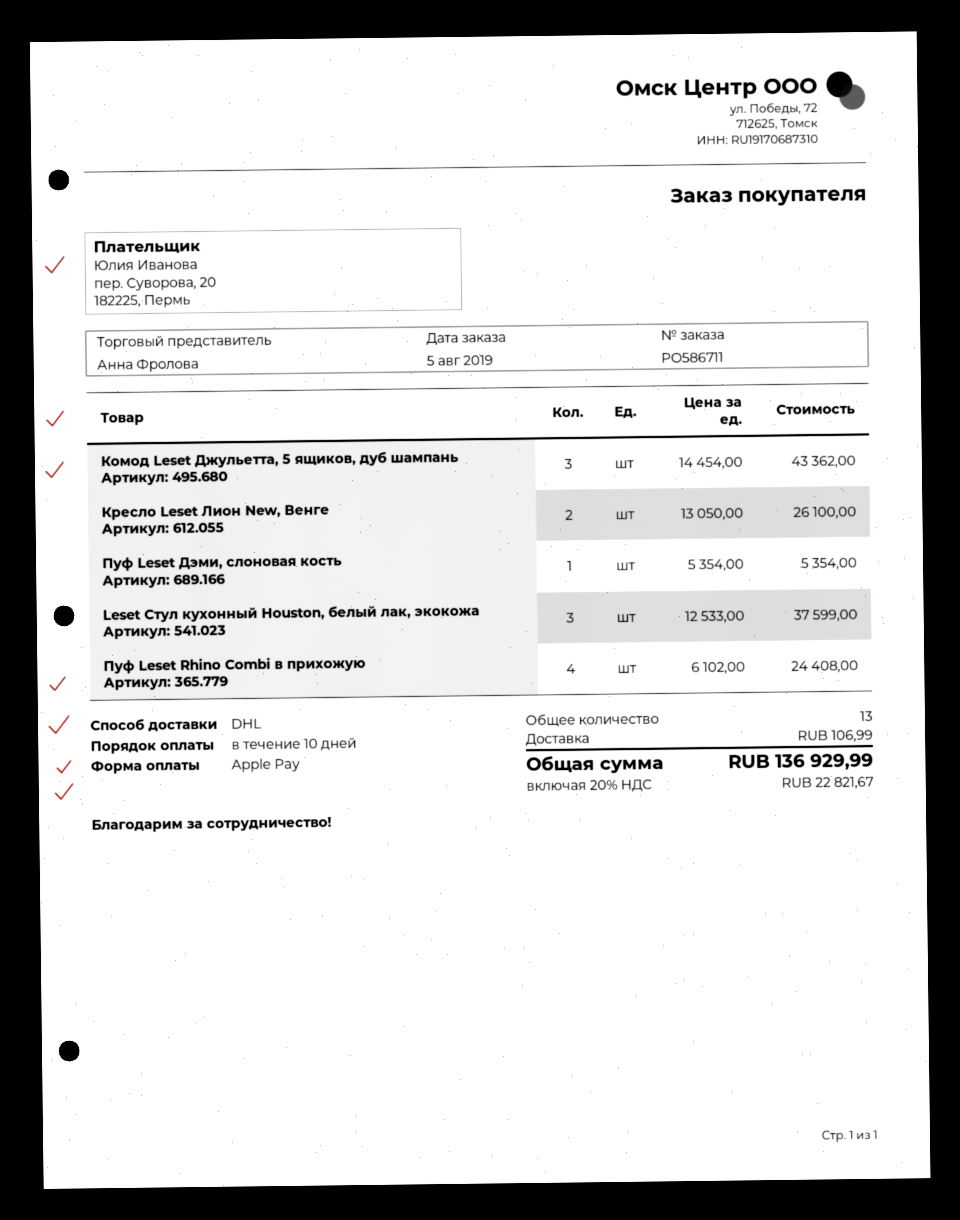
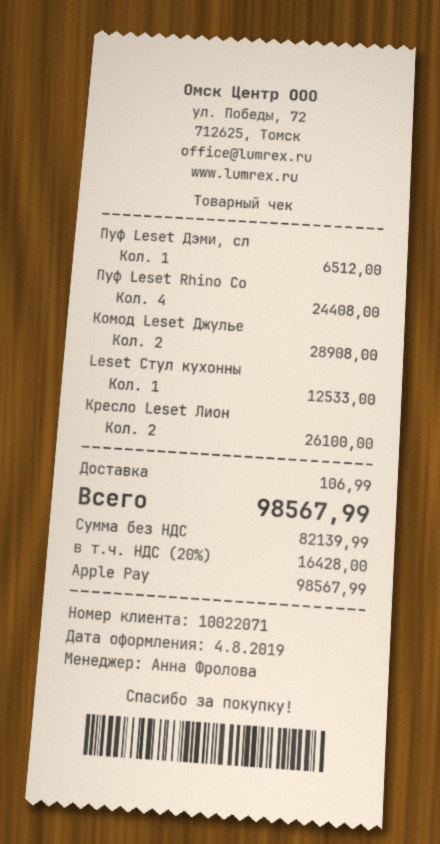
order date: 2019-08-05 -> 2019-08-04
Комод Leset Джульетта, 5 ящиков, дуб шампань: 3 for 43362.00 -> 2 for 28908.00
Пуф Leset Дэми, слоновая кость: 1 for 5354.00 -> 1 for 6512.00
Leset Стул кухонный Houston, белый лак, экокожа: 3 for 37599.00 -> 1 for 12533.00
tax: 20% = 22821.67 -> 20% = 16428.00
total: 136929.99 -> 98567.99

